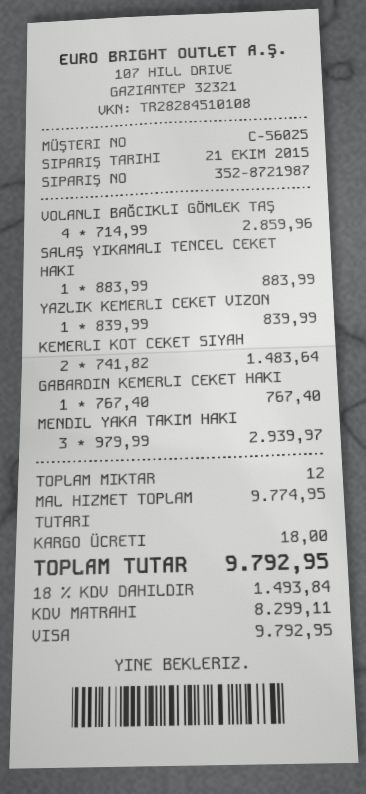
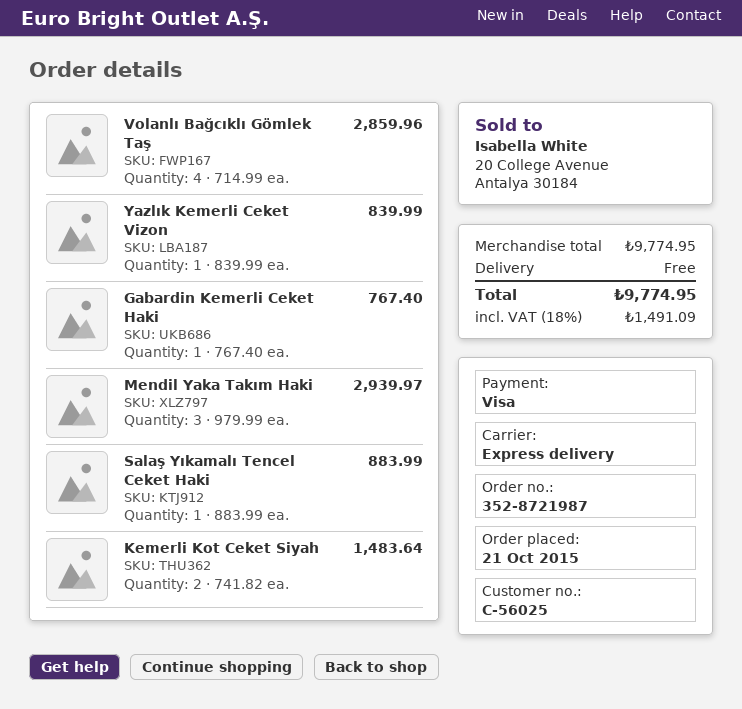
shipping: 18.00 -> 0.00
tax: 18% = 1493.84 -> 18% = 1491.09
total: 9792.95 -> 9774.95

